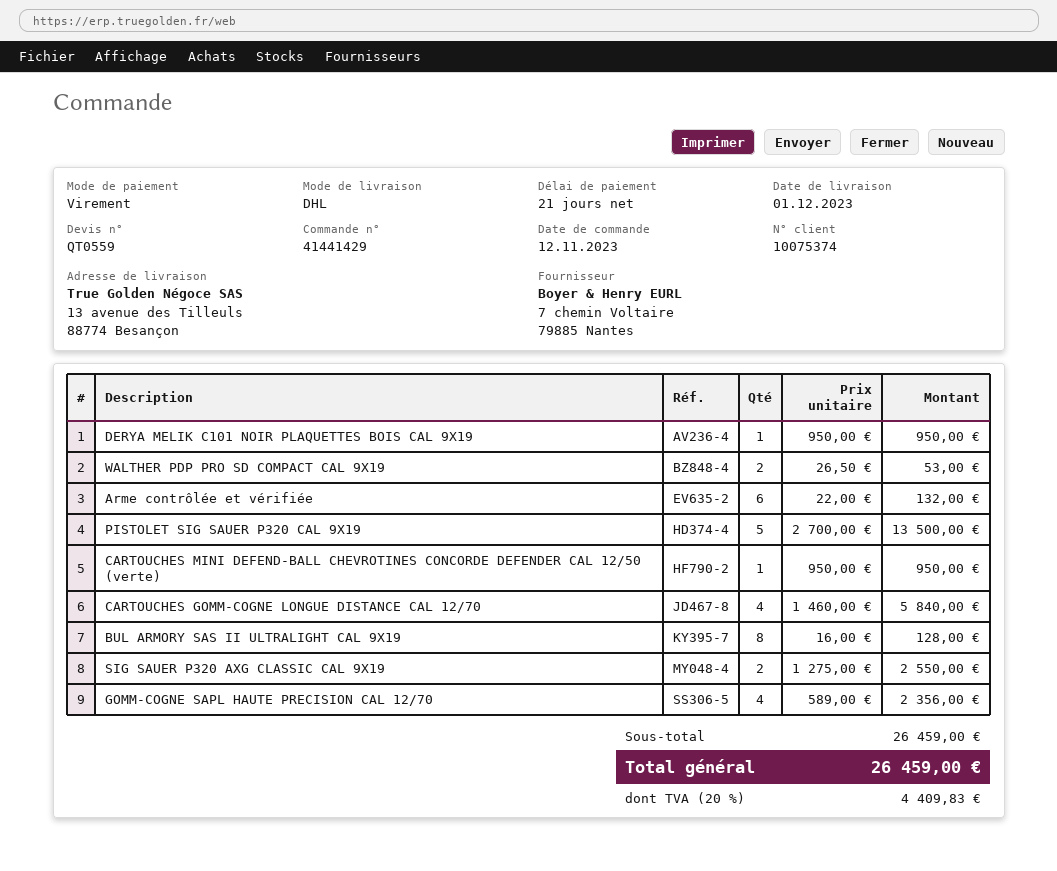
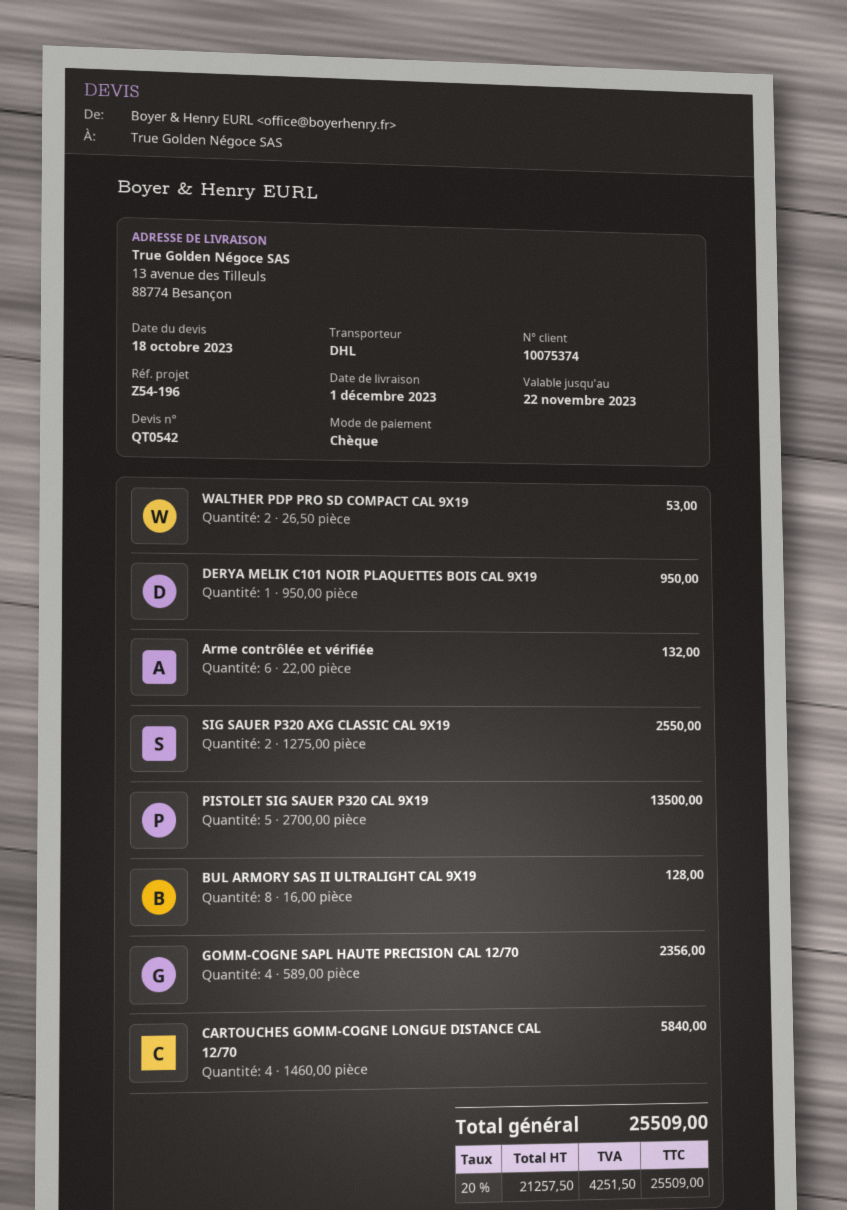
quote number: QT0559 -> QT0542
payment method: bank transfer -> cheque
CARTOUCHES MINI DEFEND-BALL CHEVROTINES CONCORDE DEFENDER CAL 12/50 (verte): 1 x 950.00 = 950.00 -> none
tax: 20% = 4409.83 -> 20% = 4251.50
total: 26459.00 -> 25509.00

